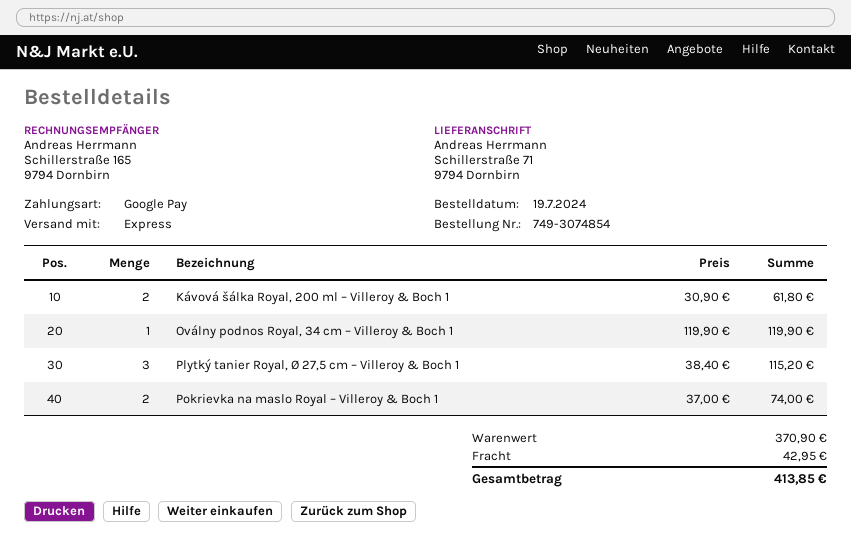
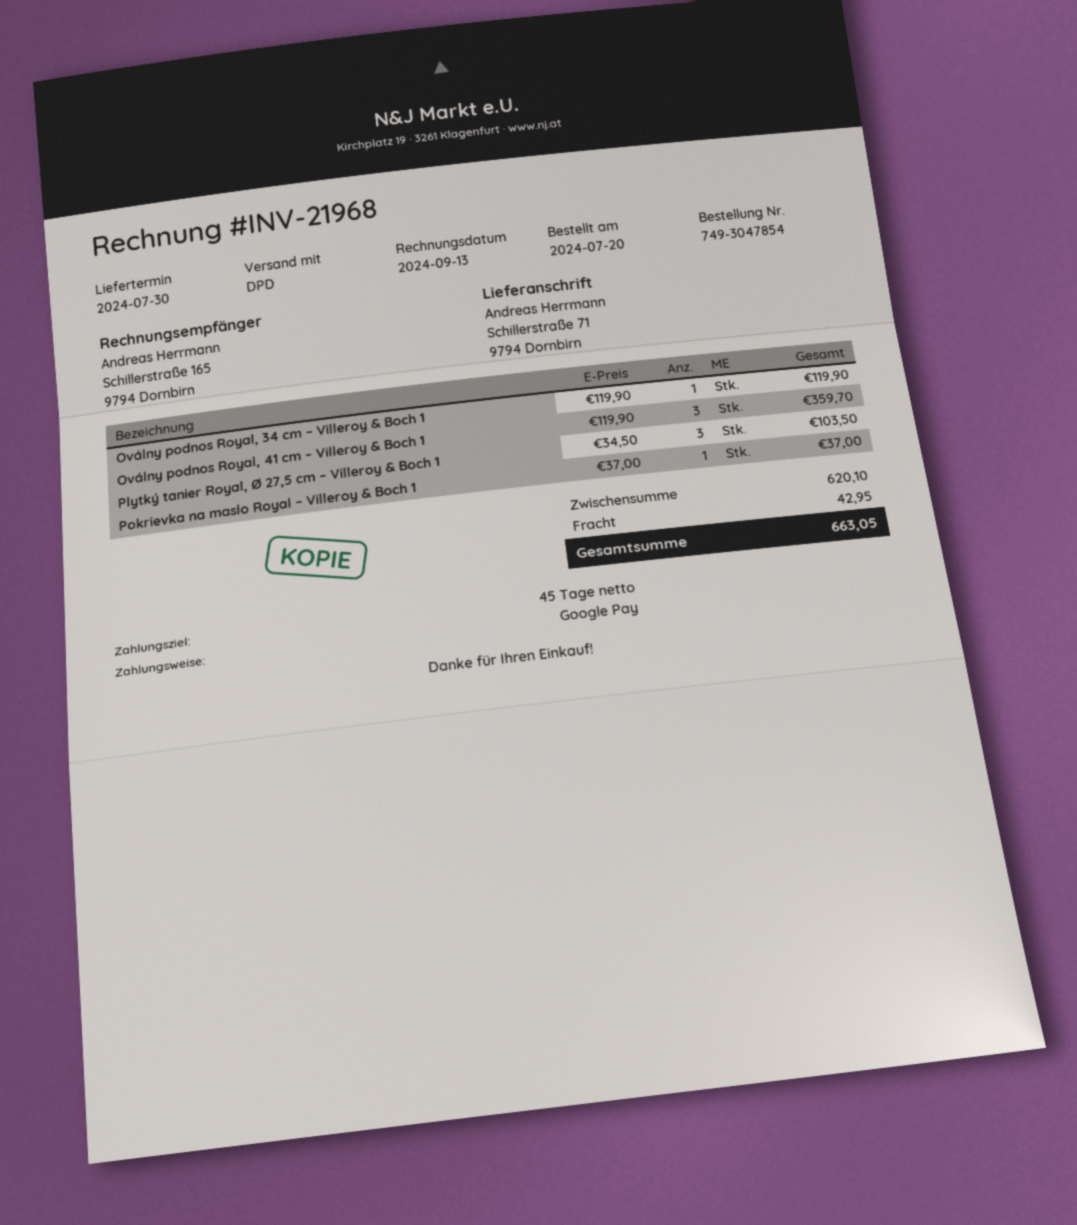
order number: 749-3074854 -> 749-3047854
order date: 2024-07-19 -> 2024-07-20
shipping method: express -> DPD
Kávová šálka Royal, 200 ml – Villeroy & Boch 1: 2 x 30.90 = 61.80 -> none
Plytký tanier Royal, Ø 27,5 cm – Villeroy & Boch 1: 3 x 38.40 = 115.20 -> 3 x 34.50 = 103.50
Pokrievka na maslo Royal – Villeroy & Boch 1: 2 x 37.00 = 74.00 -> 1 x 37.00 = 37.00
Oválny podnos Royal, 41 cm – Villeroy & Boch 1: none -> 3 x 119.90 = 359.70
subtotal: 370.90 -> 620.10
total: 413.85 -> 663.05

